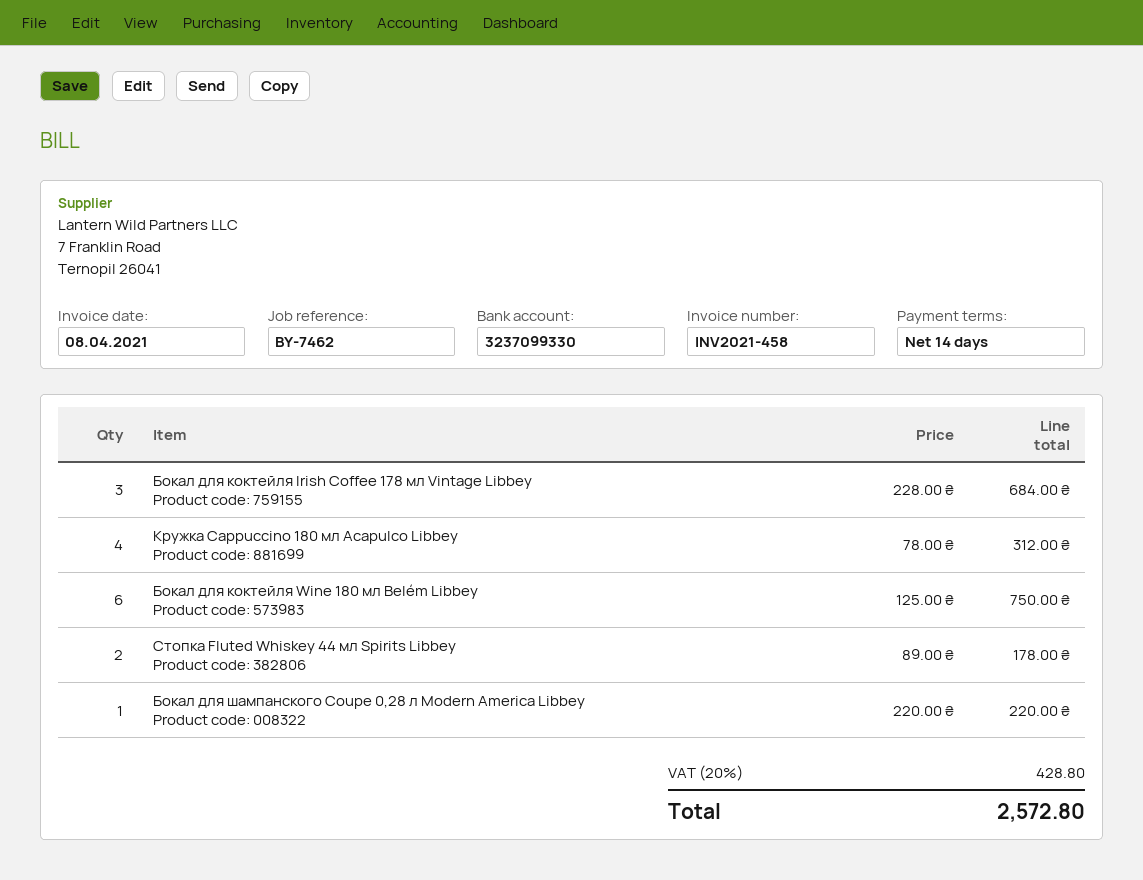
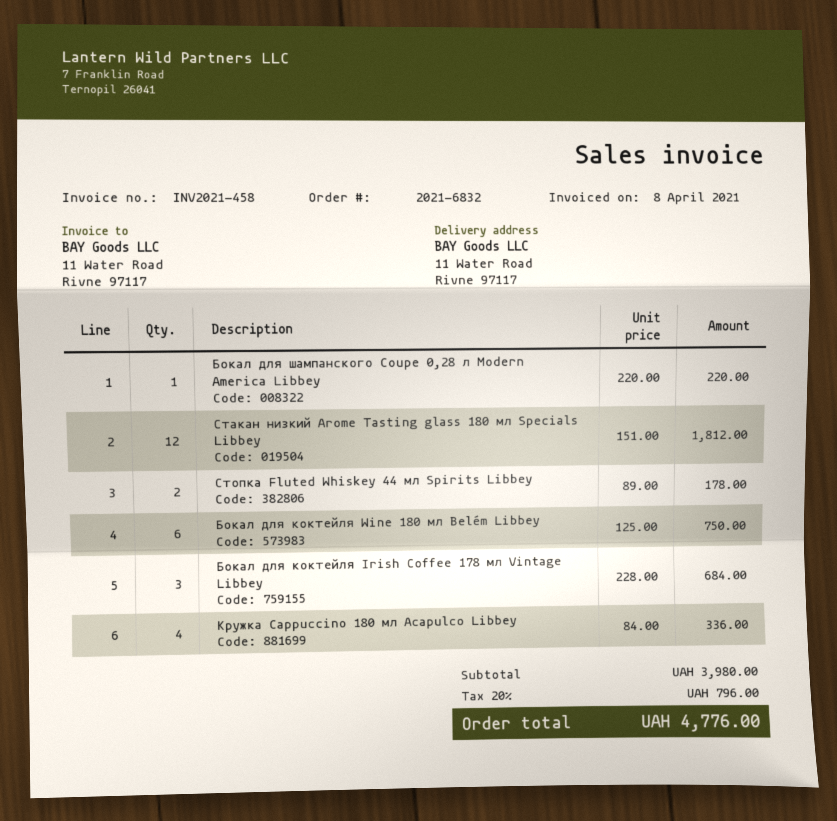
Кружка Cappuccino 180 мл Acapulco Libbey: 4 x 78.00 = 312.00 -> 4 x 84.00 = 336.00
Стакан низкий Arome Tasting glass 180 мл Specials Libbey: none -> 12 x 151.00 = 1812.00
tax: 20% = 428.80 -> 20% = 796.00
total: 2572.80 -> 4776.00

